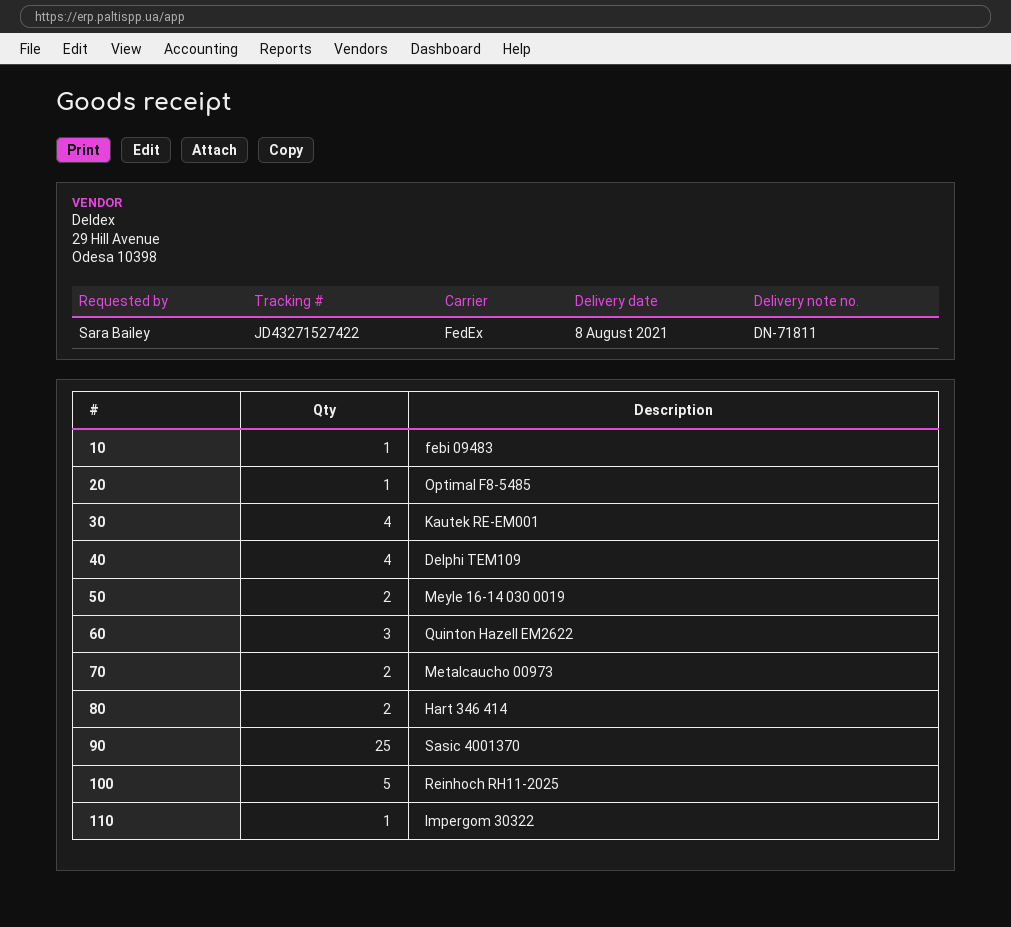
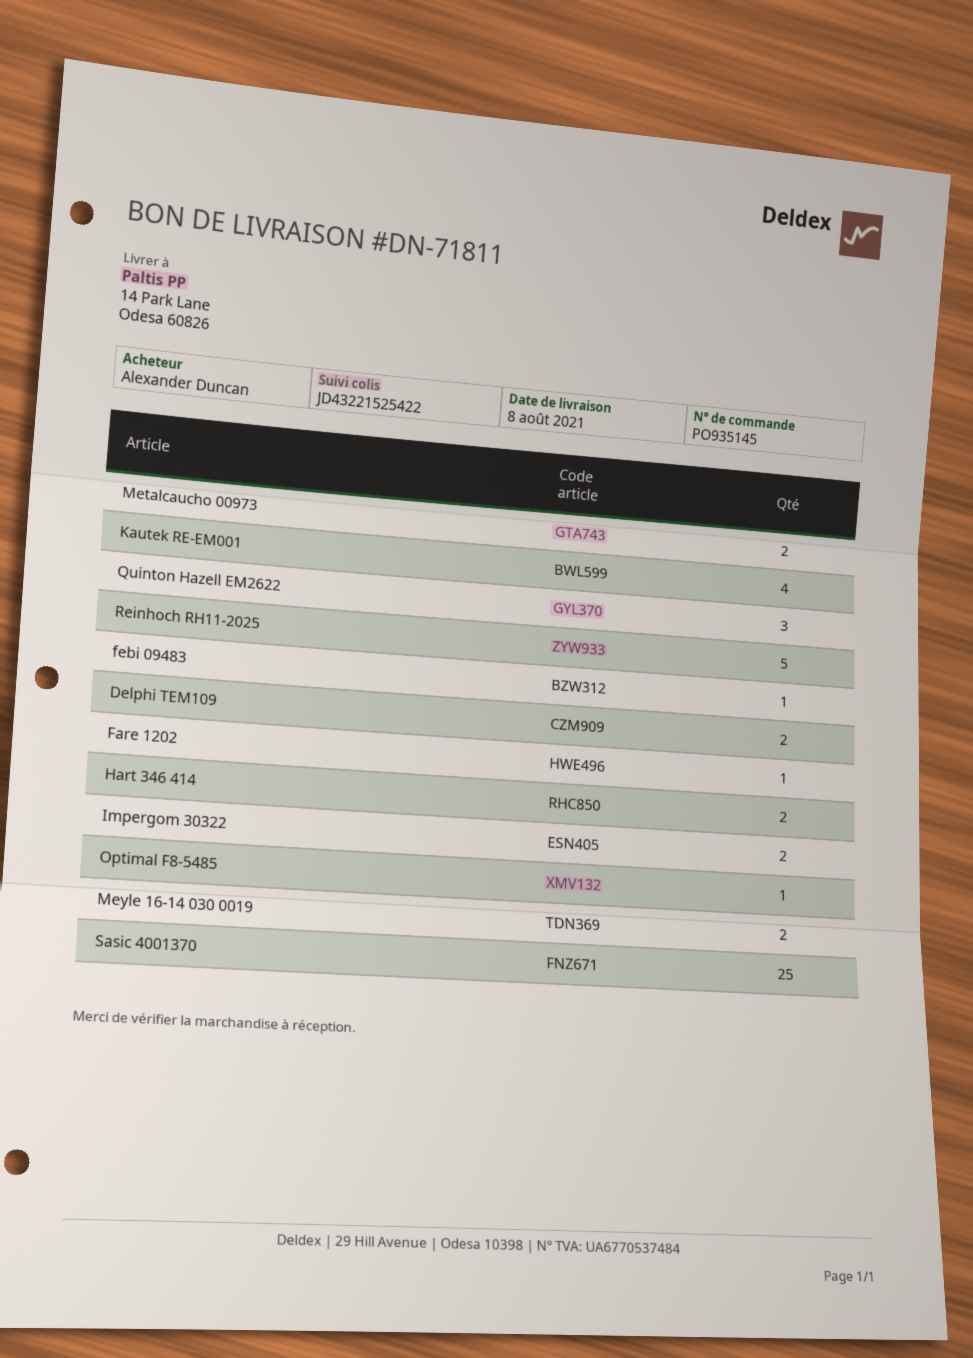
ordered by: Sara Bailey -> Alexander Duncan
tracking number: JD43271527422 -> JD43221525422
Delphi TEM109: 4 -> 2
Impergom 30322: 1 -> 2
Fare 1202: none -> 1

